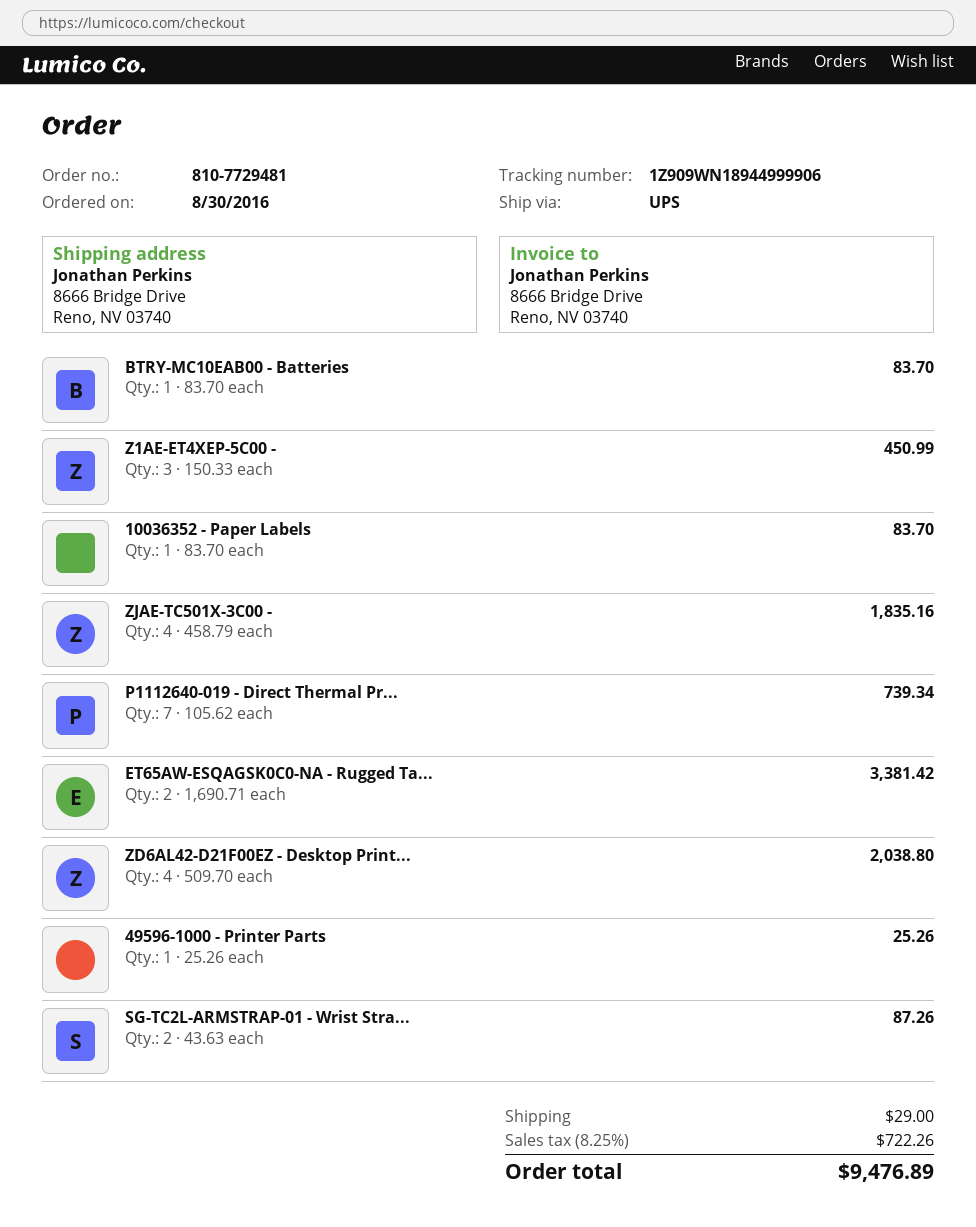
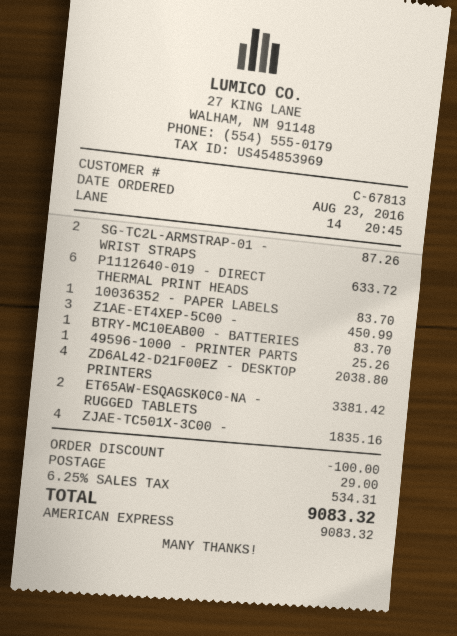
order date: 2016-08-30 -> 2016-08-23
P1112640-019 - Direct Thermal Pr...: 7 for 739.34 -> 6 for 633.72
discount: none -> 100.00
tax: 8.25% = 722.26 -> 6.25% = 534.31
total: 9476.89 -> 9083.32

